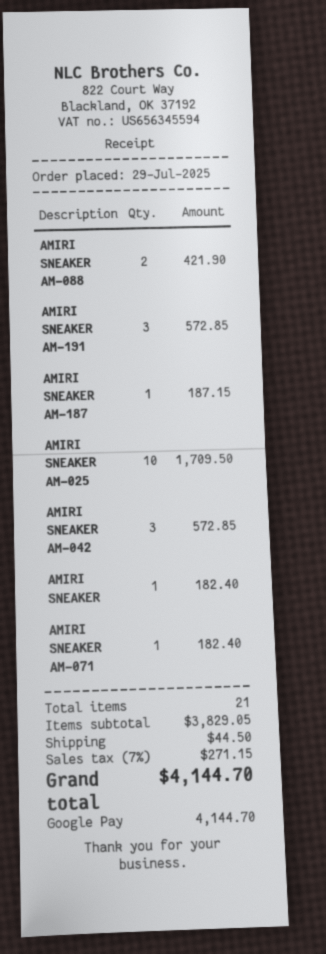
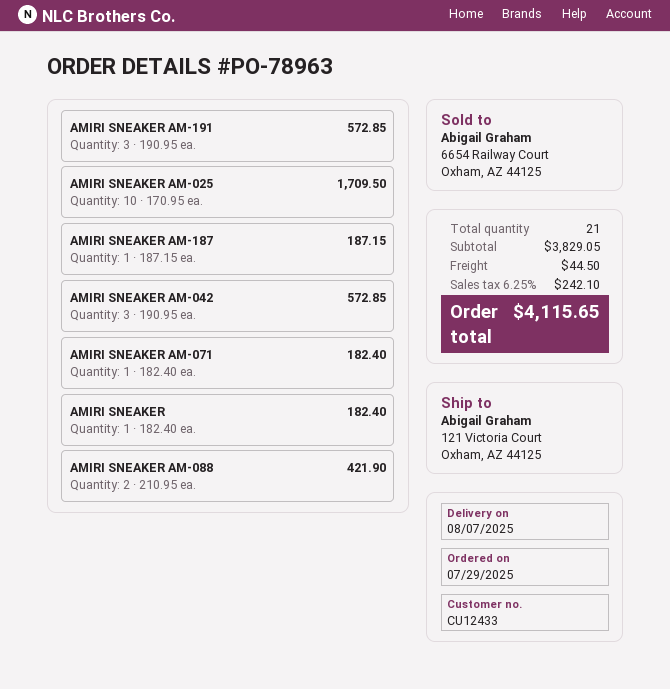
tax: 7% = 271.15 -> 6.25% = 242.10
total: 4144.70 -> 4115.65

